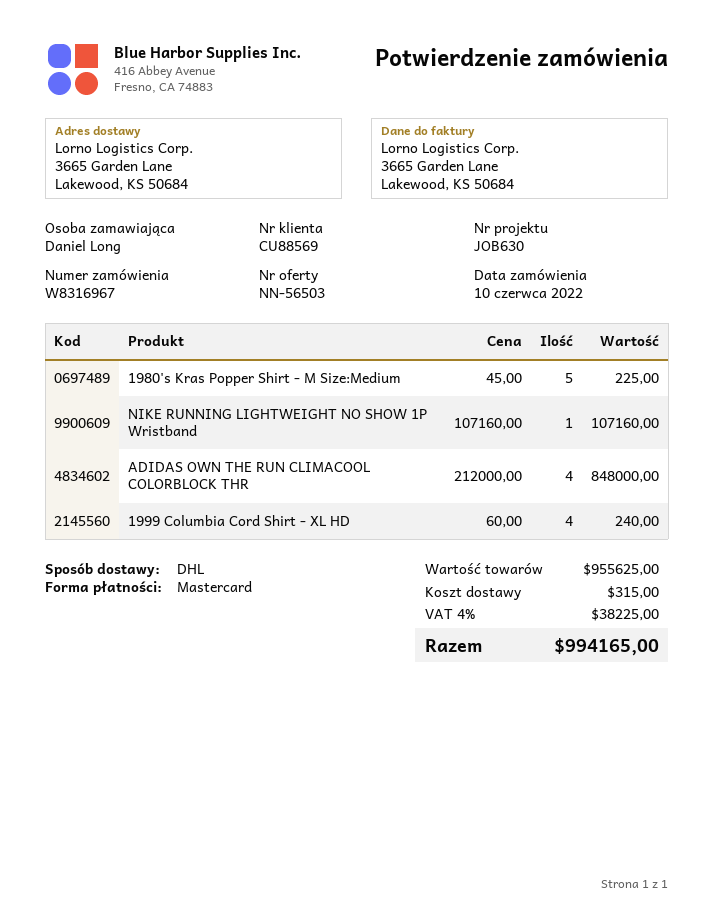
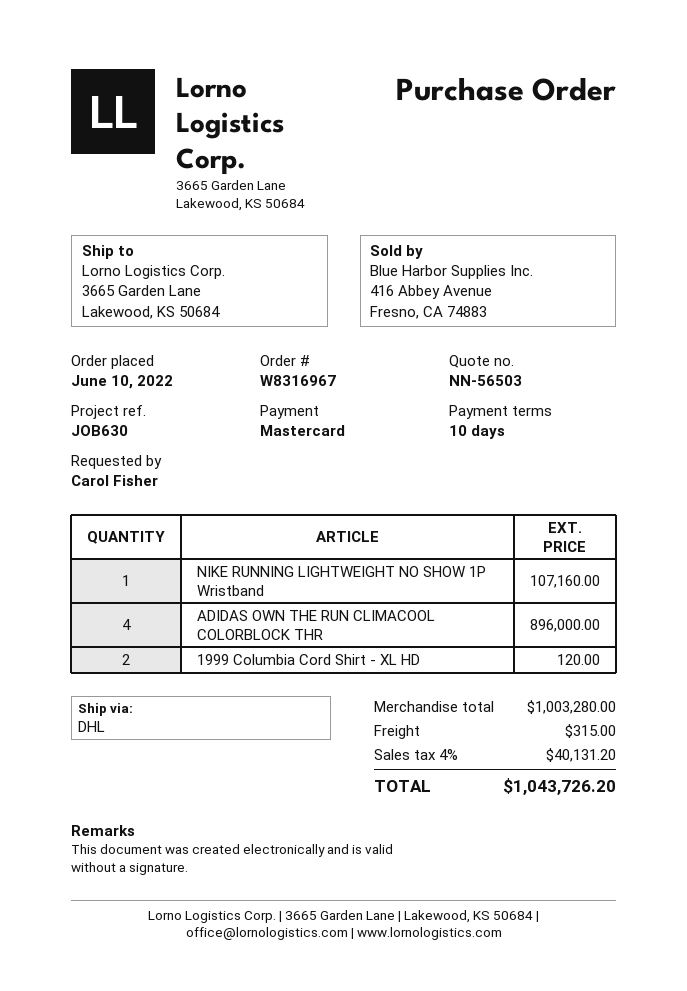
ordered by: Daniel Long -> Carol Fisher
1980's Kras Popper Shirt - M Size:Medium: 5 for 225.00 -> none
ADIDAS OWN THE RUN CLIMACOOL COLORBLOCK THR: 4 for 848000.00 -> 4 for 896000.00
1999 Columbia Cord Shirt - XL HD: 4 for 240.00 -> 2 for 120.00
subtotal: 955625.00 -> 1003280.00
tax: 4% = 38225.00 -> 4% = 40131.20
total: 994165.00 -> 1043726.20

